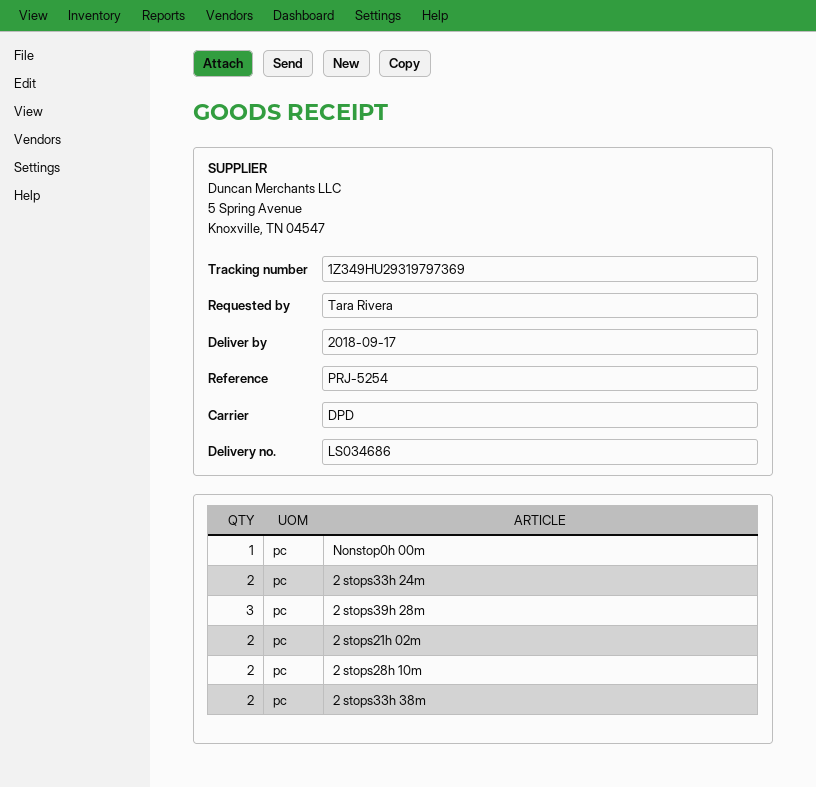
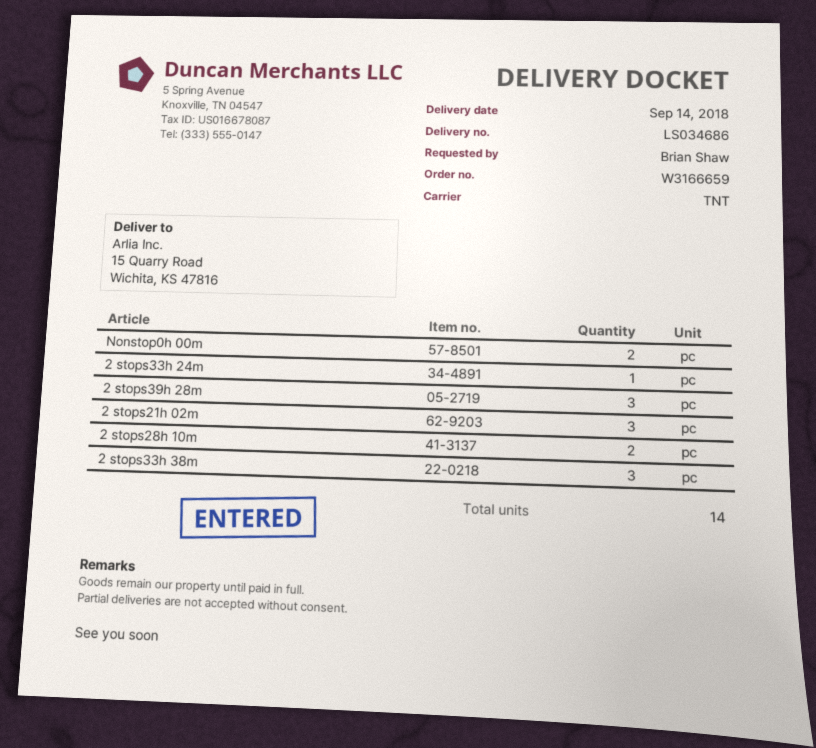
delivery date: 2018-09-17 -> 2018-09-14
ordered by: Tara Rivera -> Brian Shaw
shipping method: DPD -> TNT
Nonstop0h 00m: 1 -> 2
2 stops33h 24m: 2 -> 1
2 stops21h 02m: 2 -> 3
2 stops33h 38m: 2 -> 3

